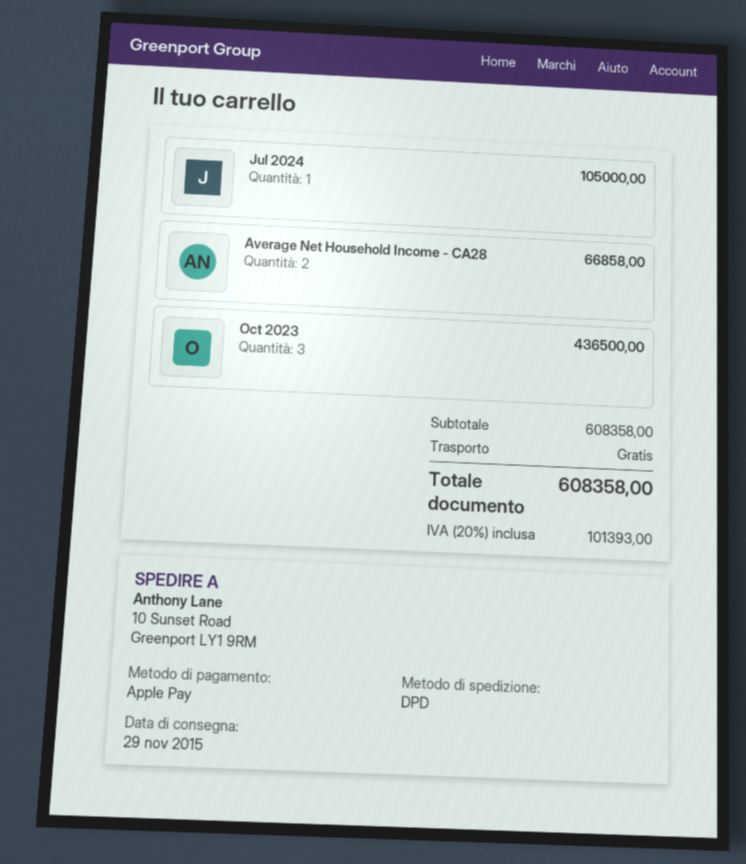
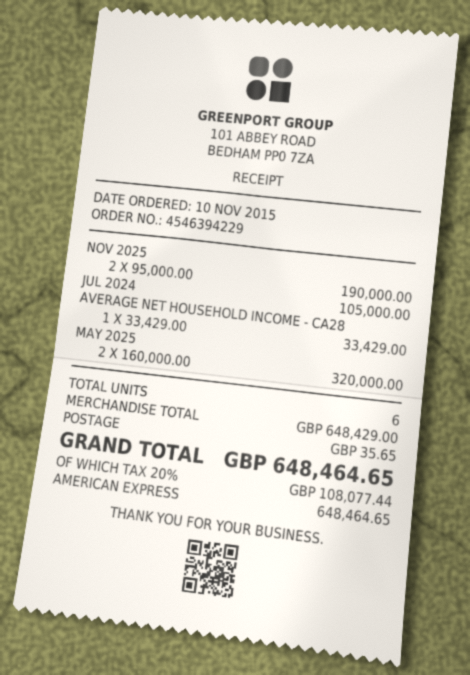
payment method: Apple Pay -> American Express
Average Net Household Income - CA28: 2 for 66858.00 -> 1 for 33429.00
Oct 2023: 3 for 436500.00 -> none
NOV 2025: none -> 2 for 190000.00
MAY 2025: none -> 2 for 320000.00
subtotal: 608358.00 -> 648429.00
shipping: 0.00 -> 35.65
tax: 20% = 101393.00 -> 20% = 108077.44
total: 608358.00 -> 648464.65

